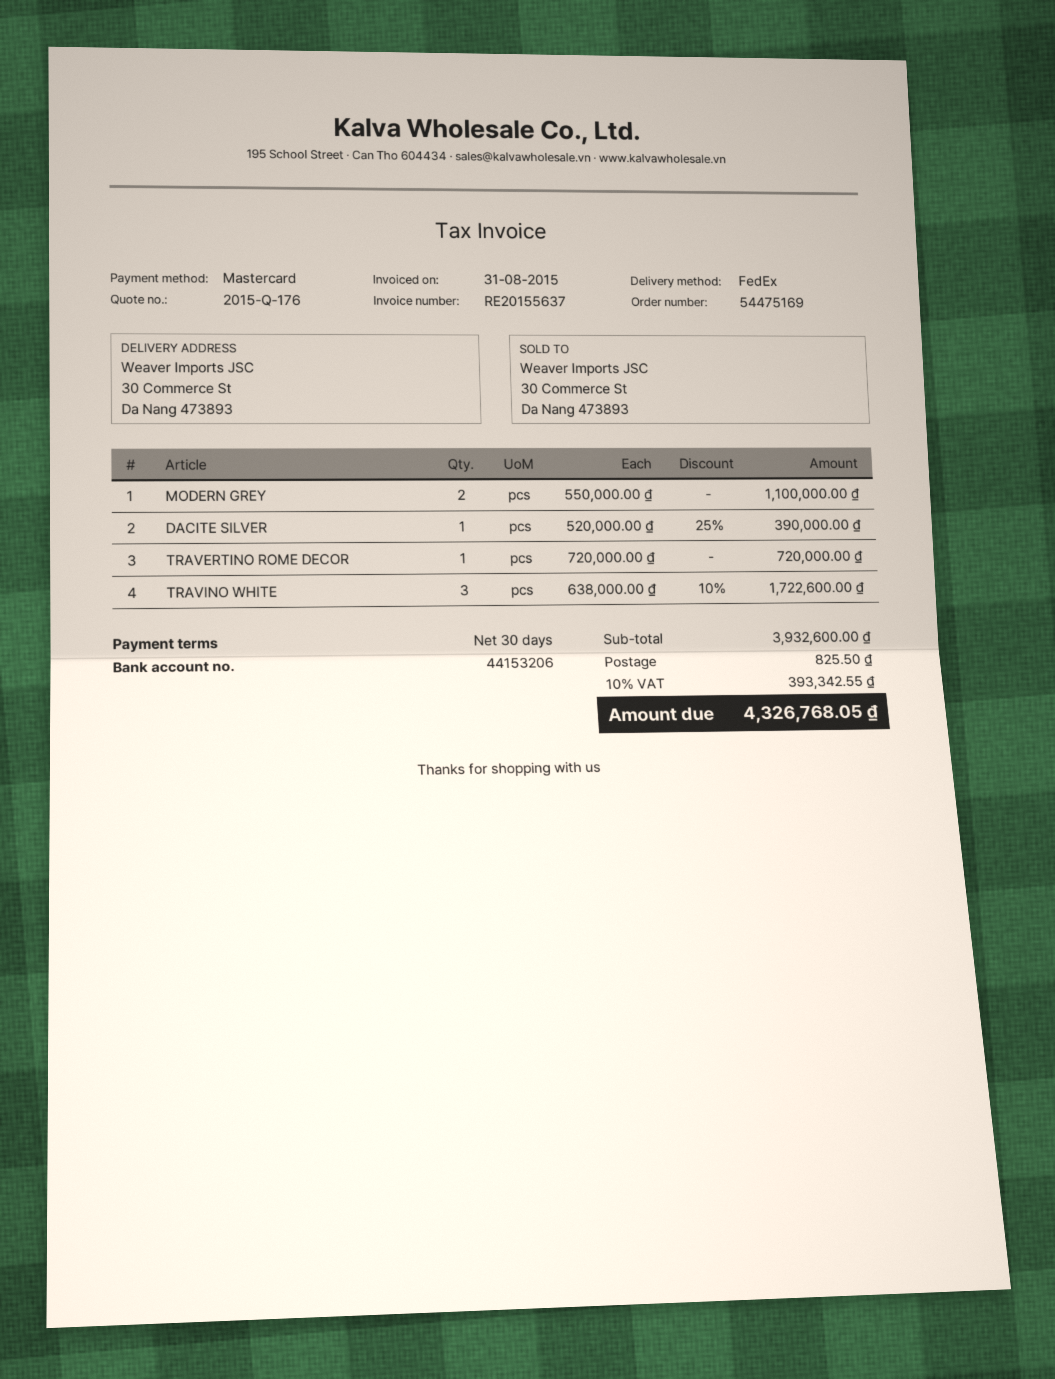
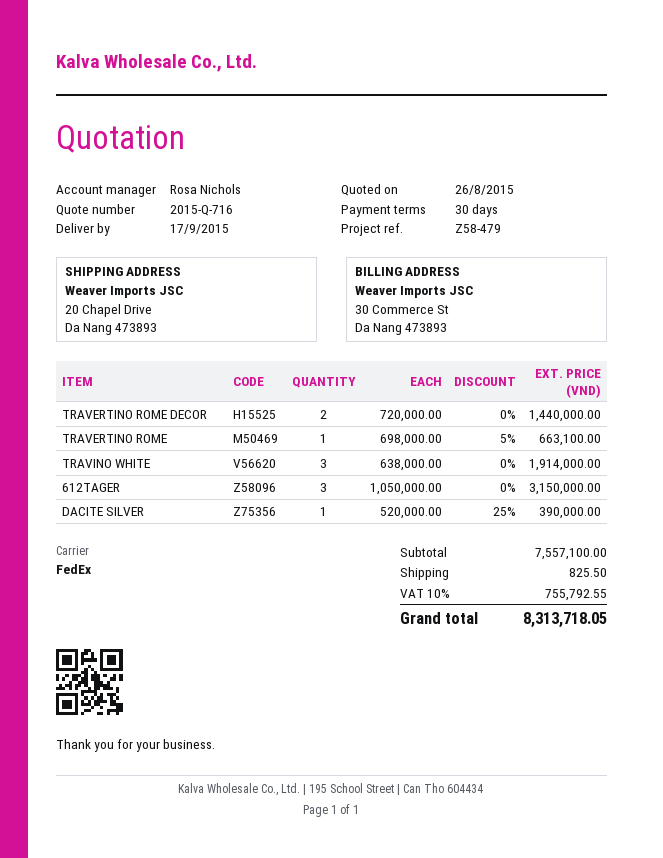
quote number: 2015-Q-176 -> 2015-Q-716
ship to: 30 Commerce St, Da Nang 473893 -> 20 Chapel Drive, Da Nang 473893
MODERN GREY: 2 x 550000.00 = 1100000.00 -> none
TRAVERTINO ROME DECOR: 1 x 720000.00 = 720000.00 -> 2 x 720000.00 = 1440000.00
TRAVINO WHITE: 3 x 638000.00 - 10% = 1722600.00 -> 3 x 638000.00 = 1914000.00
TRAVERTINO ROME: none -> 1 x 698000.00 - 5% = 663100.00
612TAGER: none -> 3 x 1050000.00 = 3150000.00
subtotal: 3932600.00 -> 7557100.00
tax: 10% = 393342.55 -> 10% = 755792.55
total: 4326768.05 -> 8313718.05

